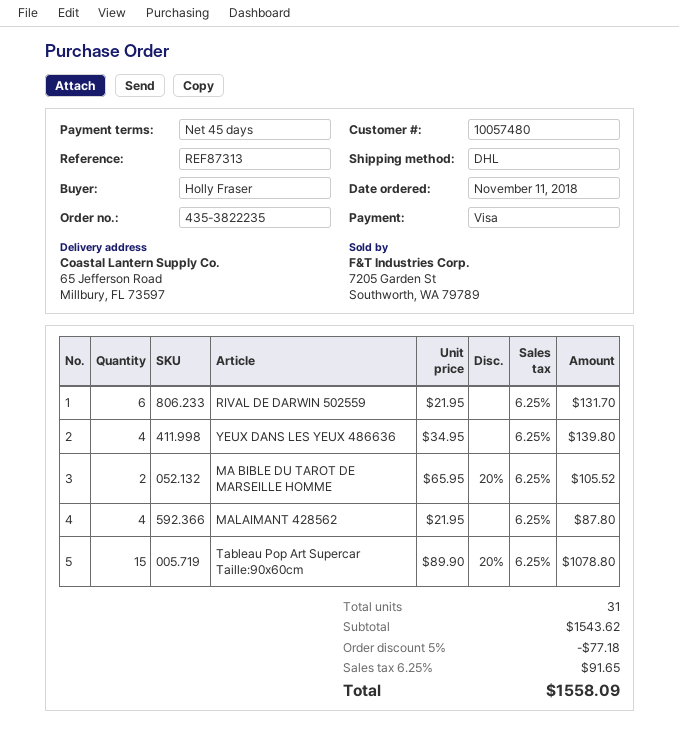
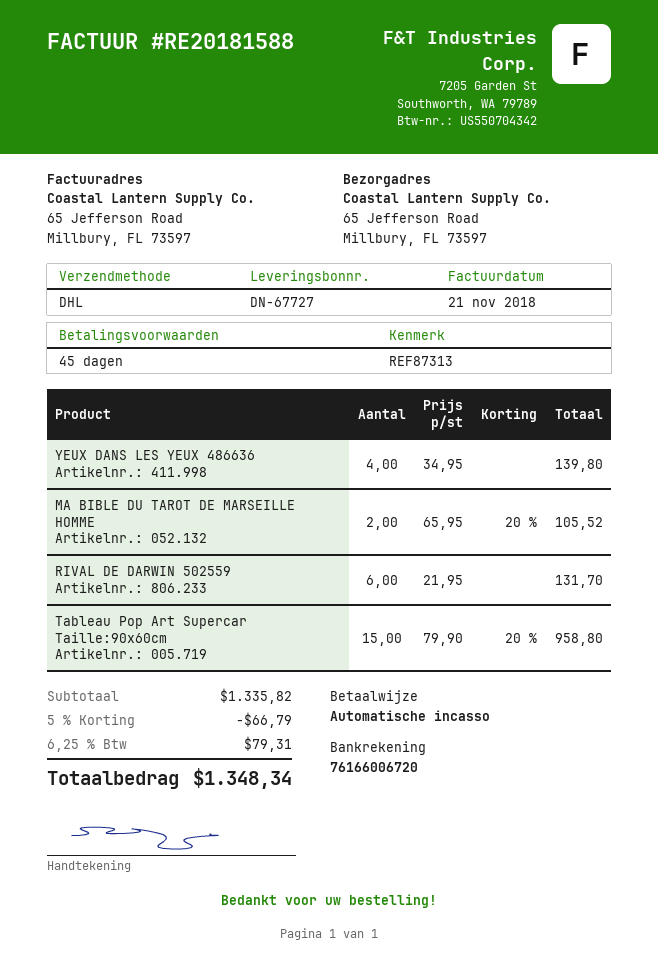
payment method: Visa -> direct debit
MALAIMANT 428562: 4 x 21.95 = 87.80 -> none
Tableau Pop Art Supercar Taille:90x60cm: 15 x 89.90 - 20% = 1078.80 -> 15 x 79.90 - 20% = 958.80
subtotal: 1543.62 -> 1335.82
discount: 5% = 77.18 -> 5% = 66.79
tax: 6.25% = 91.65 -> 6.25% = 79.31
total: 1558.09 -> 1348.34

